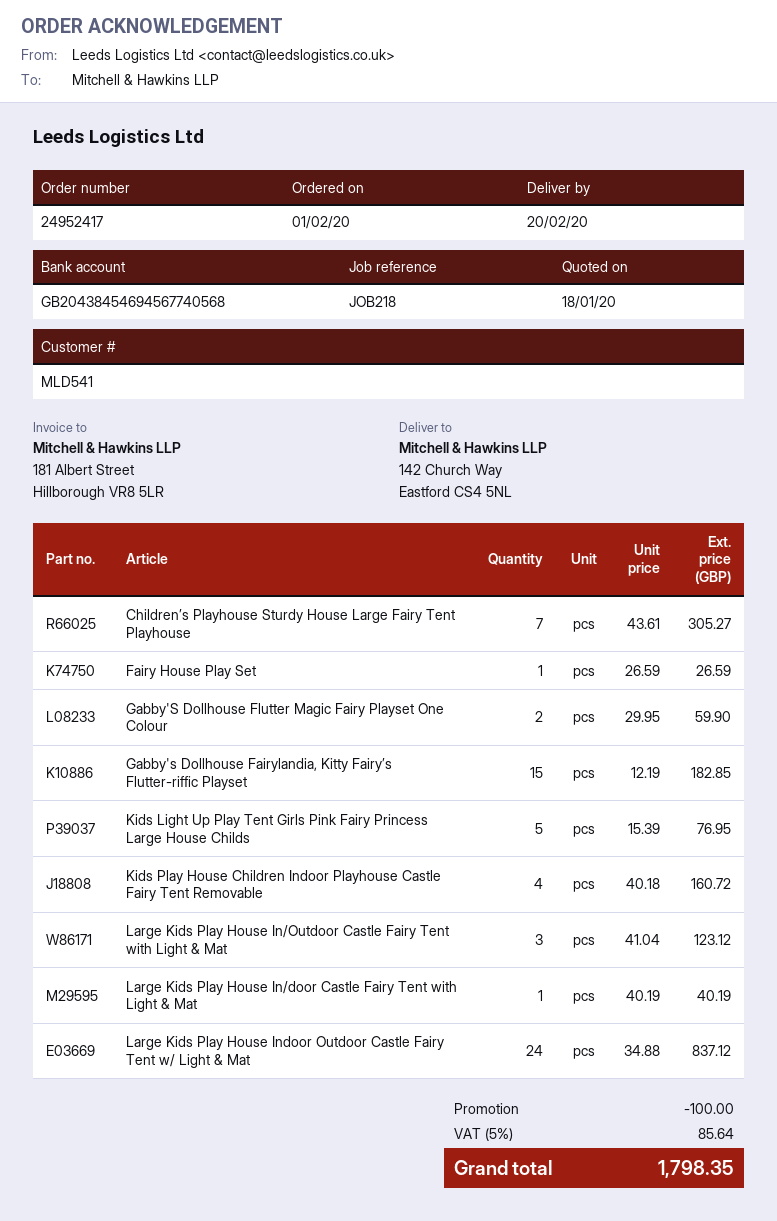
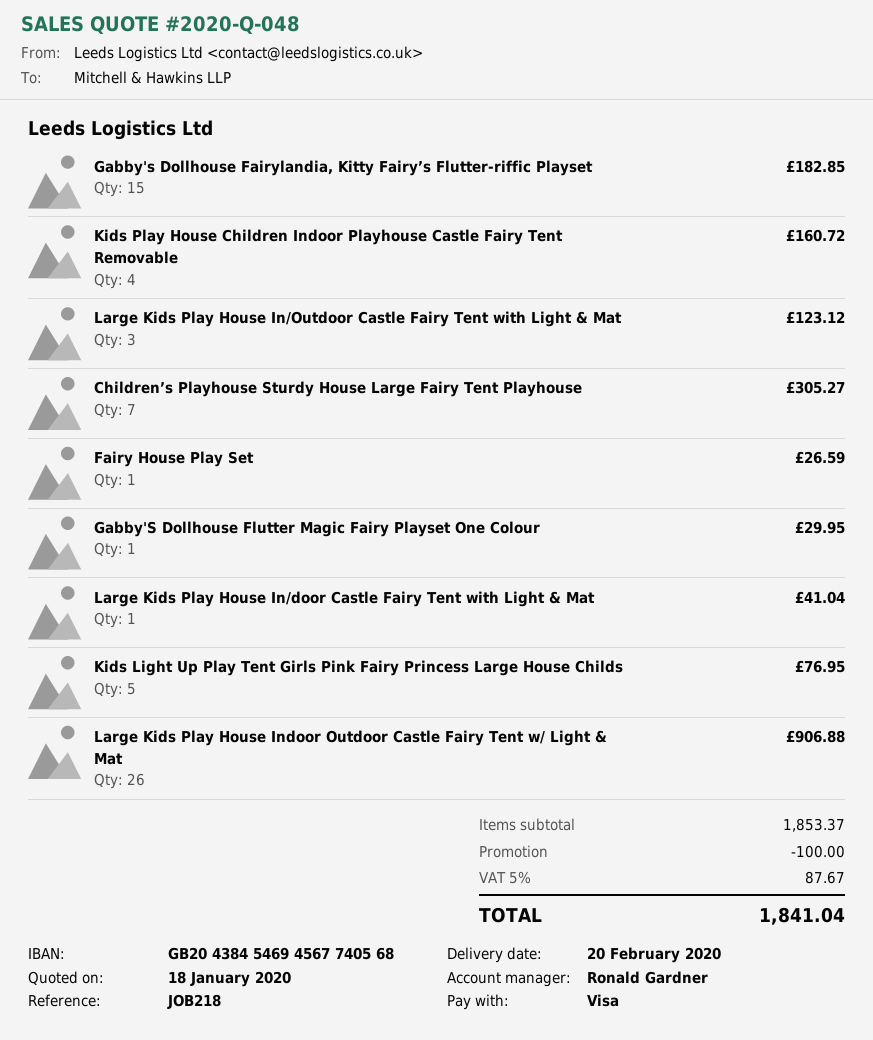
Gabby'S Dollhouse Flutter Magic Fairy Playset One Colour: 2 for 59.90 -> 1 for 29.95
Large Kids Play House In/door Castle Fairy Tent with Light & Mat: 1 for 40.19 -> 1 for 41.04
Large Kids Play House Indoor Outdoor Castle Fairy Tent w/ Light & Mat: 24 for 837.12 -> 26 for 906.88
tax: 5% = 85.64 -> 5% = 87.67
total: 1798.35 -> 1841.04

